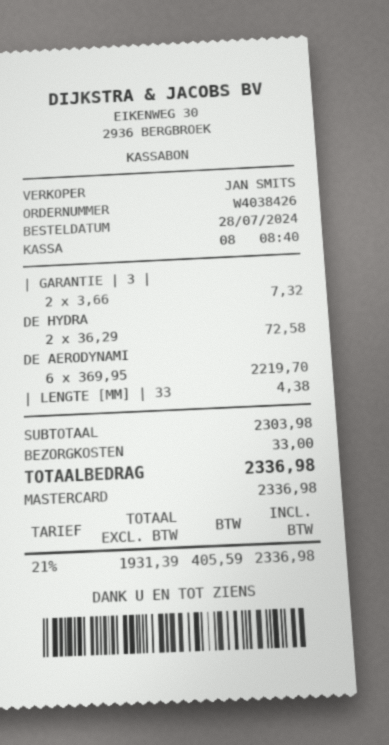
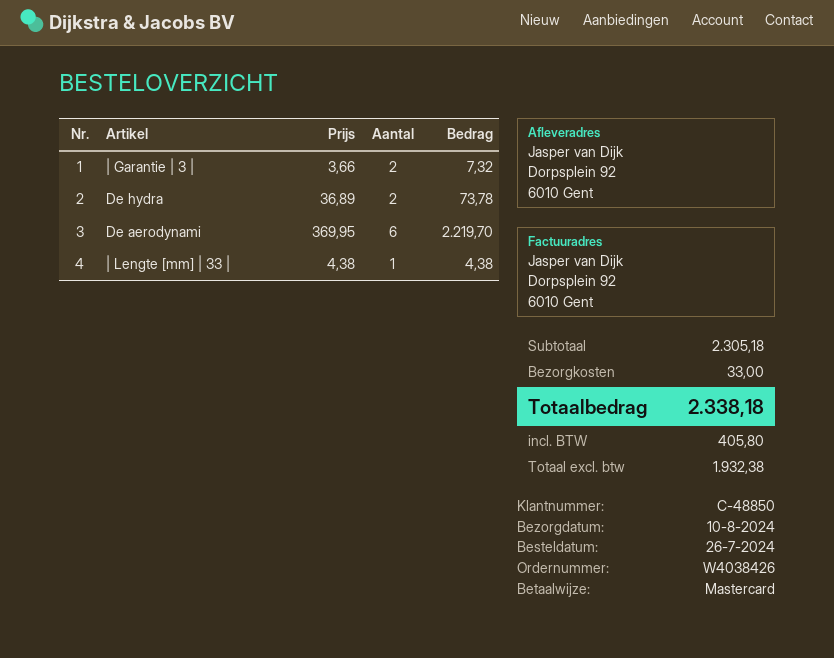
order date: 2024-07-28 -> 2024-07-26
DE HYDRA: 2 x 36.29 = 72.58 -> 2 x 36.89 = 73.78
subtotal: 2303.98 -> 2305.18
net: 1931.39 -> 1932.38
tax: 405.59 -> 405.80
total: 2336.98 -> 2338.18

